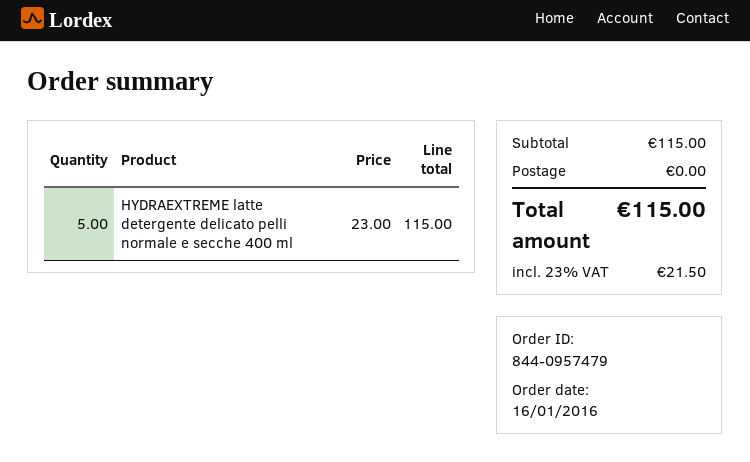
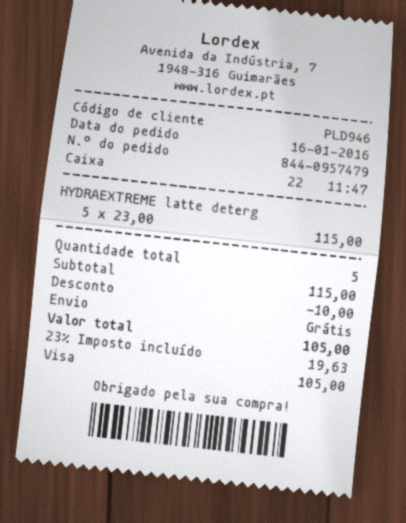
discount: none -> 10.00
tax: 23% = 21.50 -> 23% = 19.63
total: 115.00 -> 105.00

